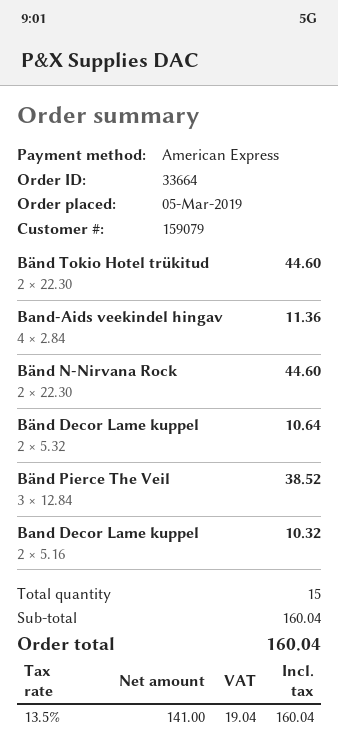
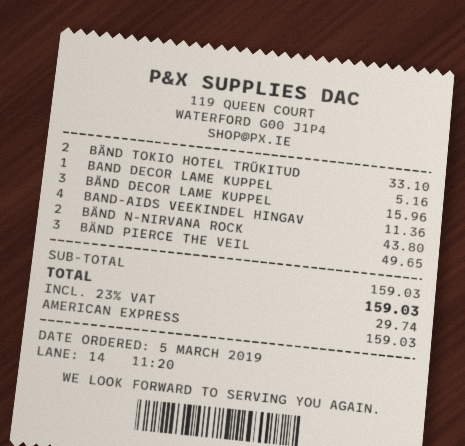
Bänd Tokio Hotel trükitud: 2 for 44.60 -> 2 for 33.10
Bänd N-Nirvana Rock: 2 for 44.60 -> 2 for 43.80
Bänd Decor Lame kuppel: 2 for 10.64 -> 3 for 15.96
Bänd Pierce The Veil: 3 for 38.52 -> 3 for 49.65
Band Decor Lame kuppel: 2 for 10.32 -> 1 for 5.16
subtotal: 160.04 -> 159.03
tax: 13.5% = 19.04 -> 23% = 29.74
total: 160.04 -> 159.03

